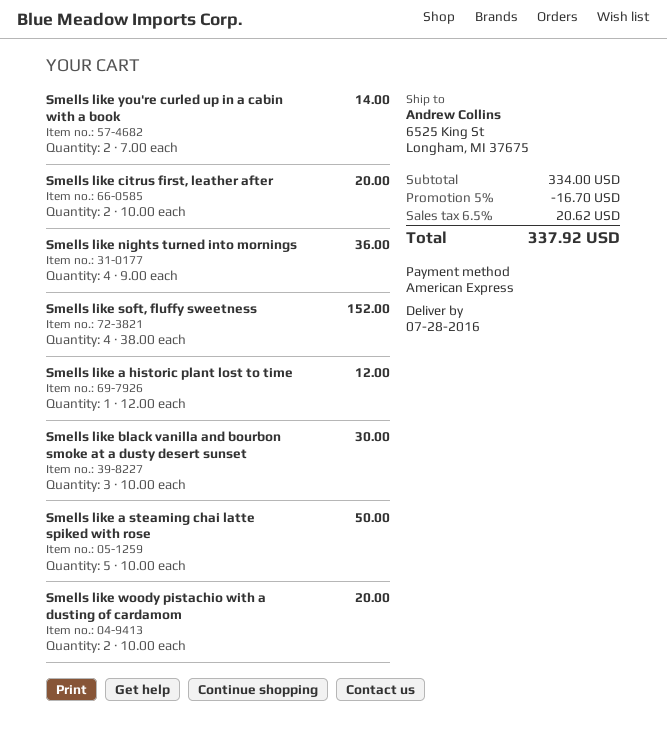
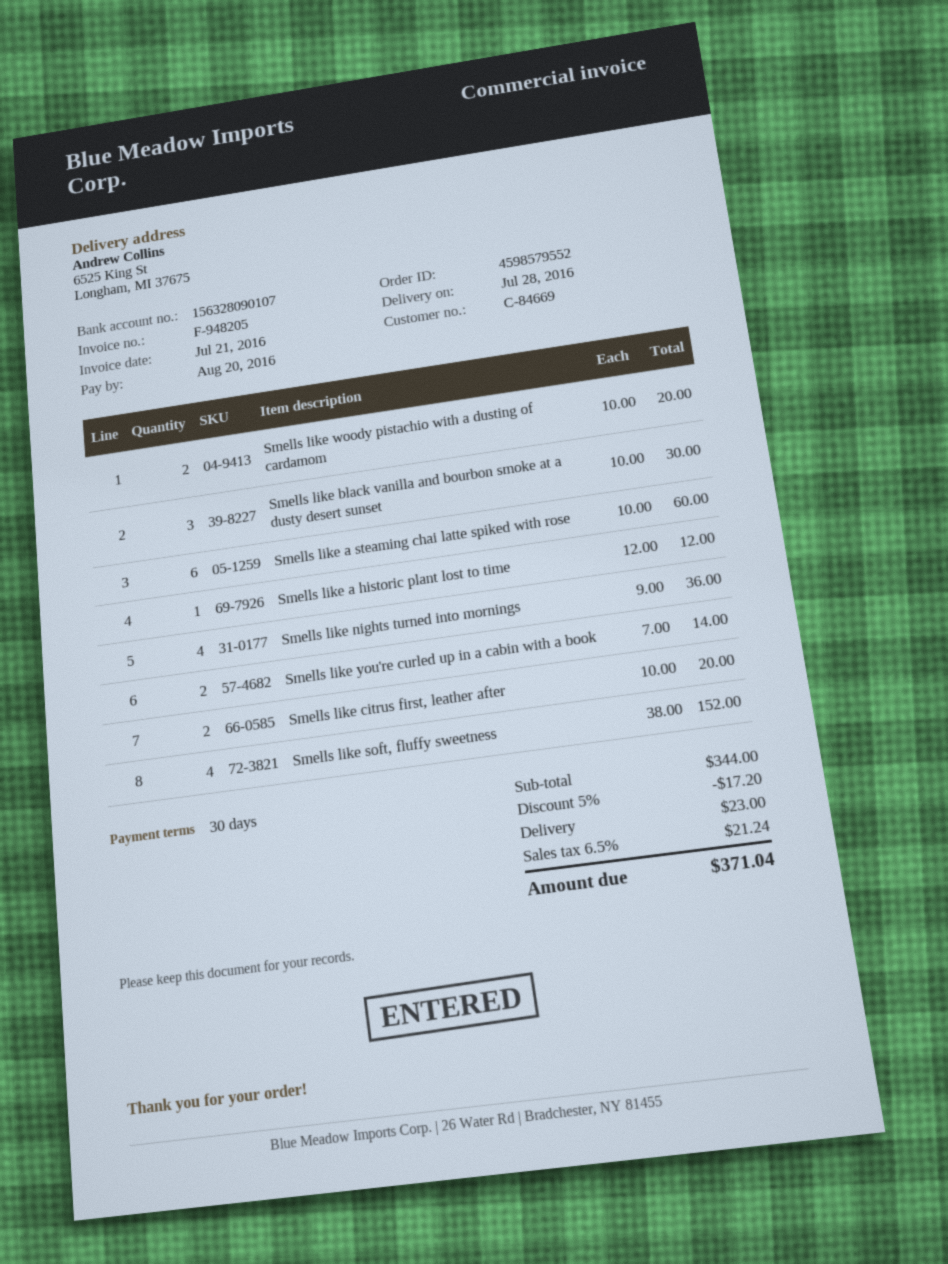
Smells like a steaming chai latte spiked with rose: 5 x 10.00 = 50.00 -> 6 x 10.00 = 60.00
subtotal: 334.00 -> 344.00
discount: 5% = 16.70 -> 5% = 17.20
shipping: none -> 23.00
tax: 6.5% = 20.62 -> 6.5% = 21.24
total: 337.92 -> 371.04

